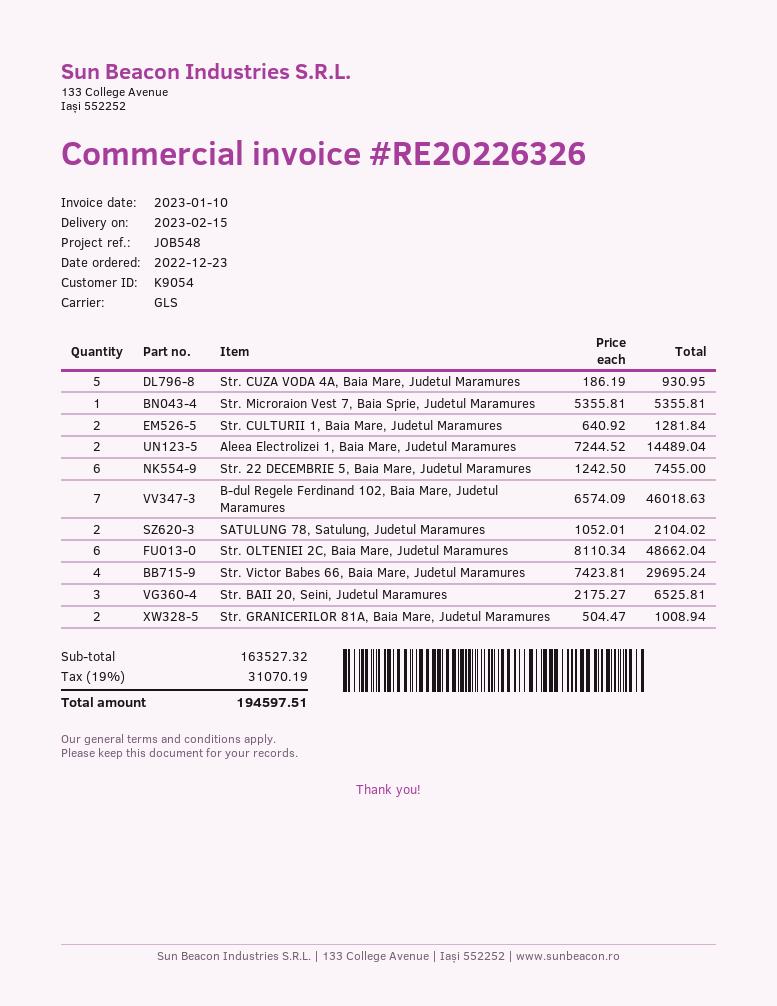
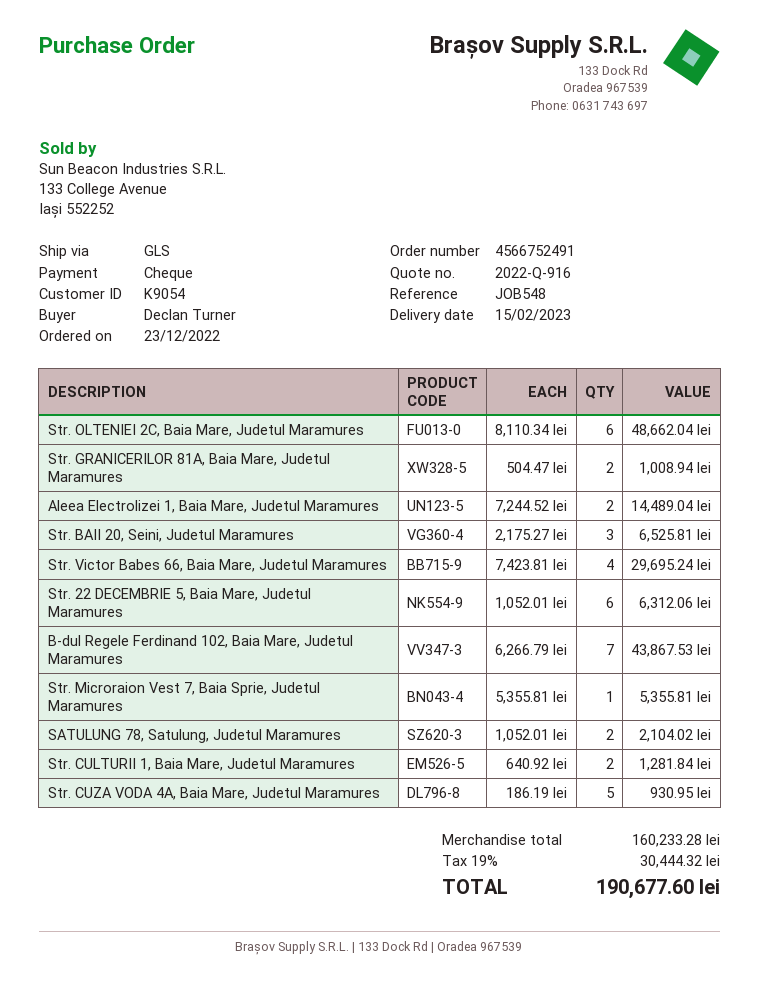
Str. 22 DECEMBRIE 5, Baia Mare, Judetul Maramures: 6 x 1242.50 = 7455.00 -> 6 x 1052.01 = 6312.06
B-dul Regele Ferdinand 102, Baia Mare, Judetul Maramures: 7 x 6574.09 = 46018.63 -> 7 x 6266.79 = 43867.53
subtotal: 163527.32 -> 160233.28
tax: 19% = 31070.19 -> 19% = 30444.32
total: 194597.51 -> 190677.60

